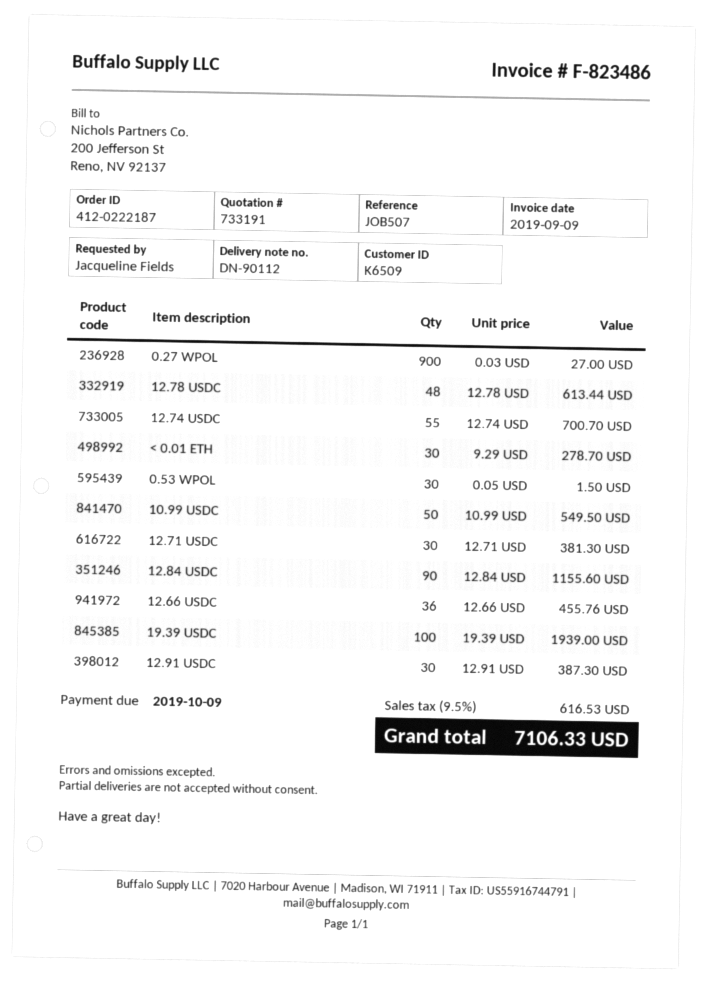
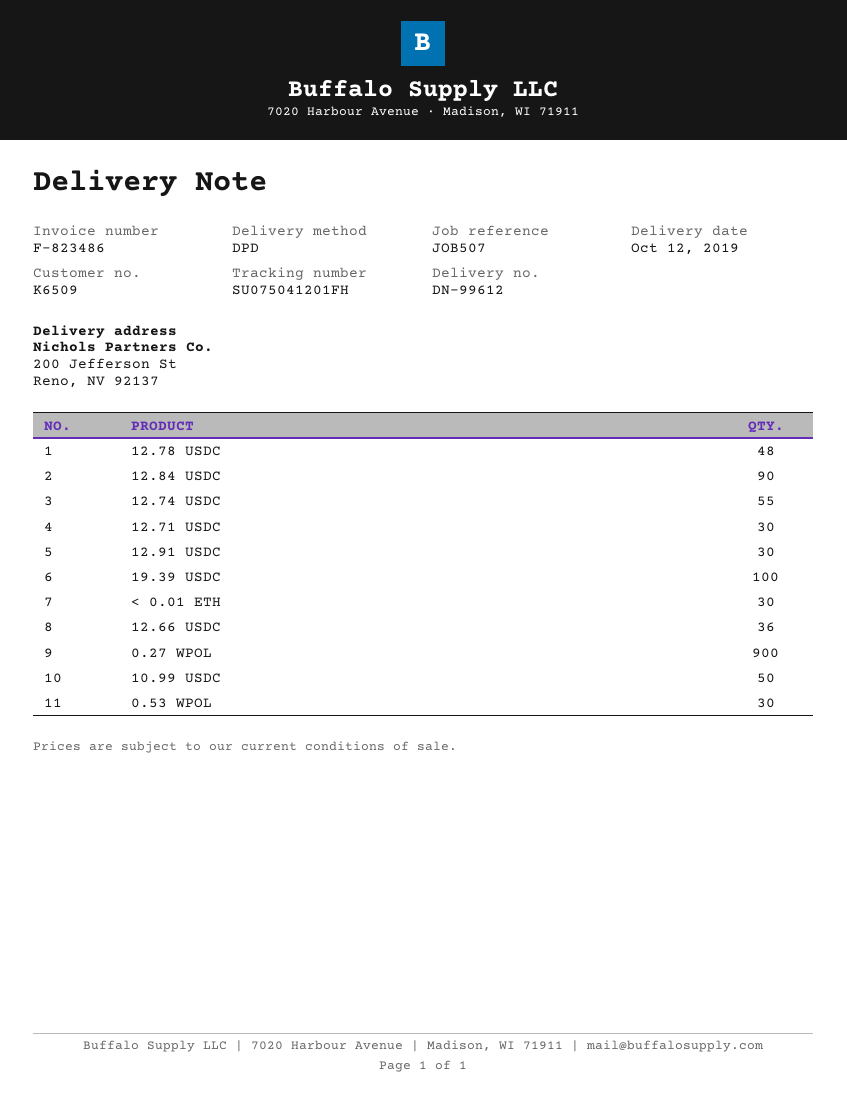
delivery note number: DN-90112 -> DN-99612

